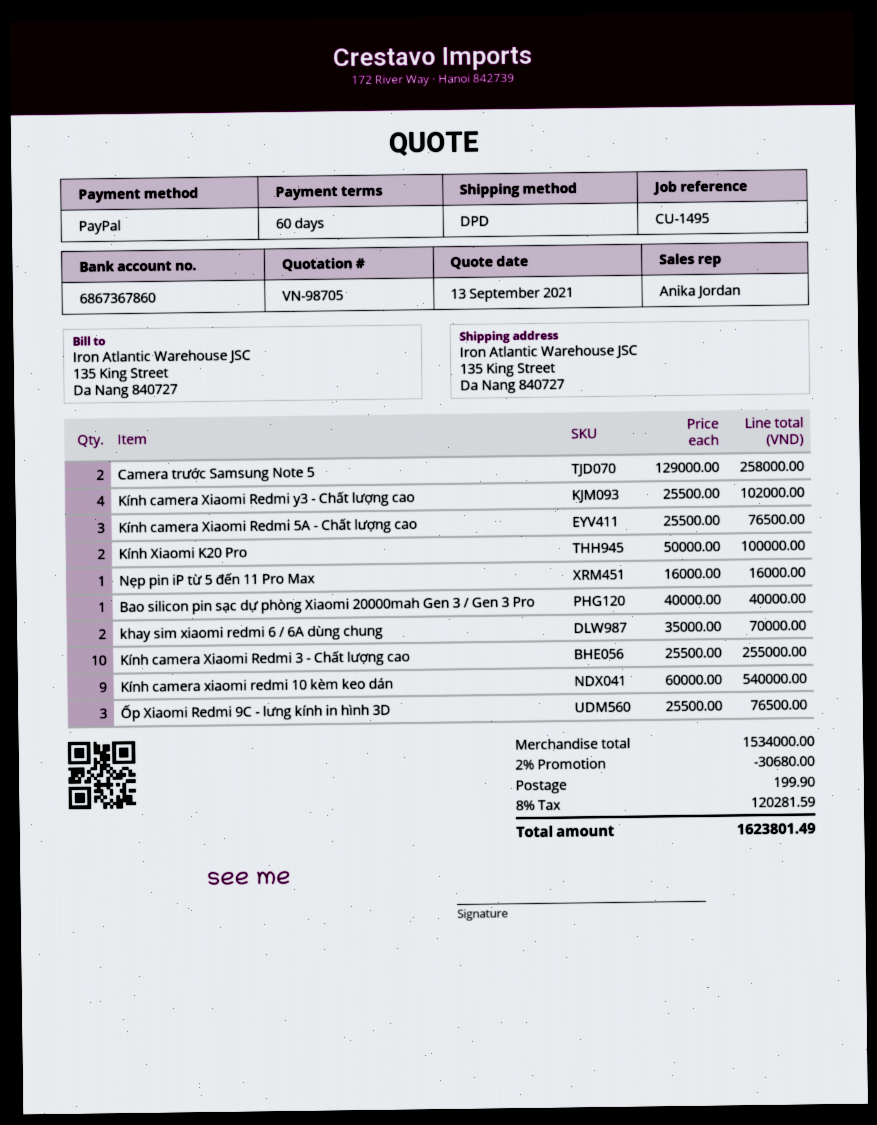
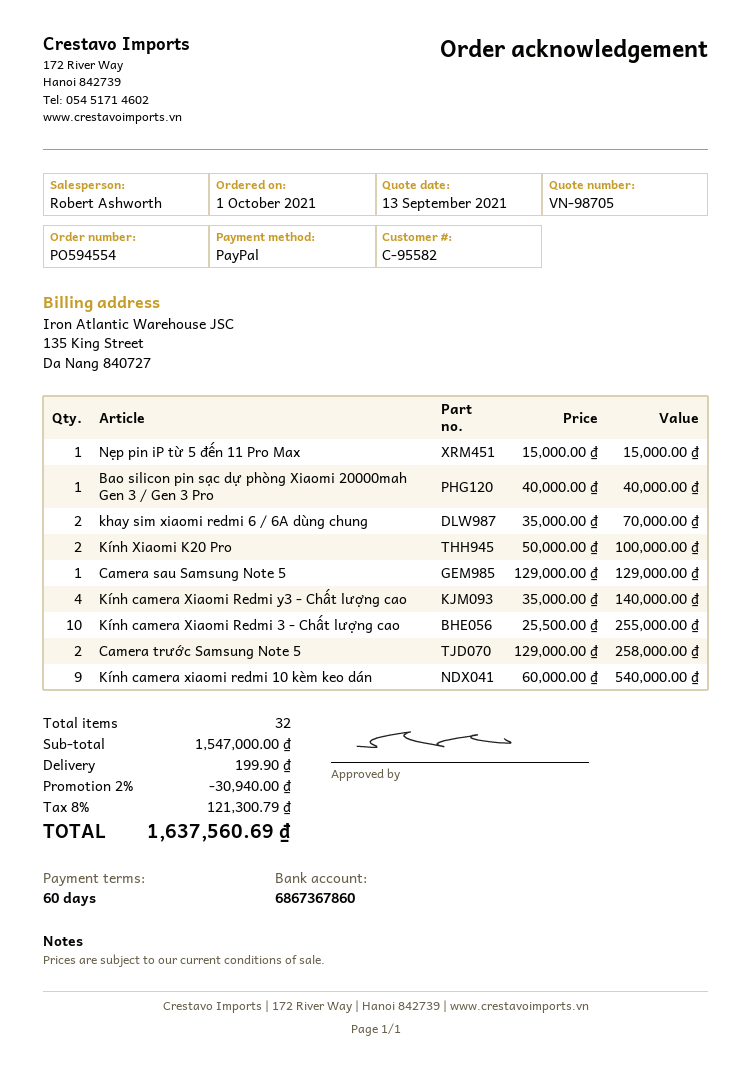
sales rep: Anika Jordan -> Robert Ashworth
Kính camera Xiaomi Redmi y3 - Chất lượng cao: 4 x 25500.00 = 102000.00 -> 4 x 35000.00 = 140000.00
Kính camera Xiaomi Redmi 5A - Chất lượng cao: 3 x 25500.00 = 76500.00 -> none
Nẹp pin iP từ 5 đến 11 Pro Max: 1 x 16000.00 = 16000.00 -> 1 x 15000.00 = 15000.00
Ốp Xiaomi Redmi 9C - lưng kính in hình 3D: 3 x 25500.00 = 76500.00 -> none
Camera sau Samsung Note 5: none -> 1 x 129000.00 = 129000.00
subtotal: 1534000.00 -> 1547000.00
discount: 2% = 30680.00 -> 2% = 30940.00
tax: 8% = 120281.59 -> 8% = 121300.79
total: 1623801.49 -> 1637560.69

